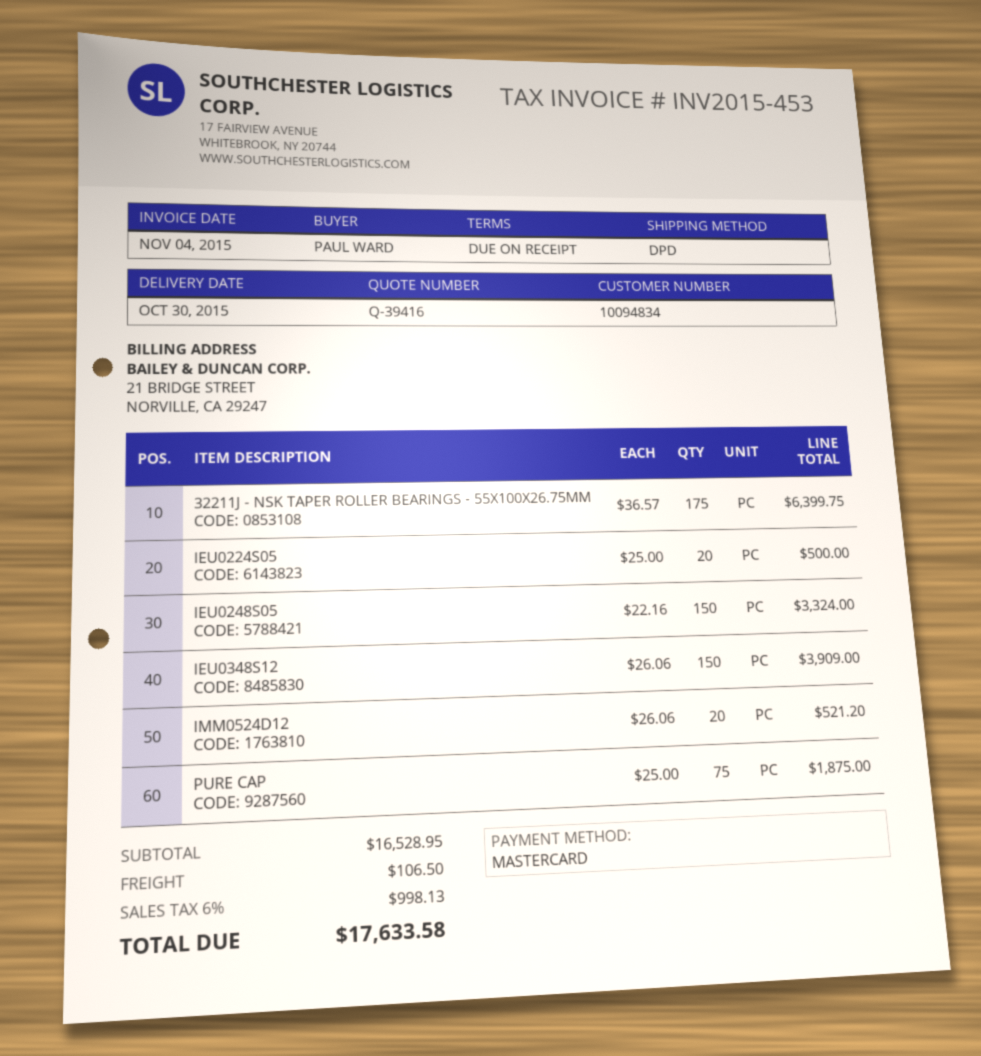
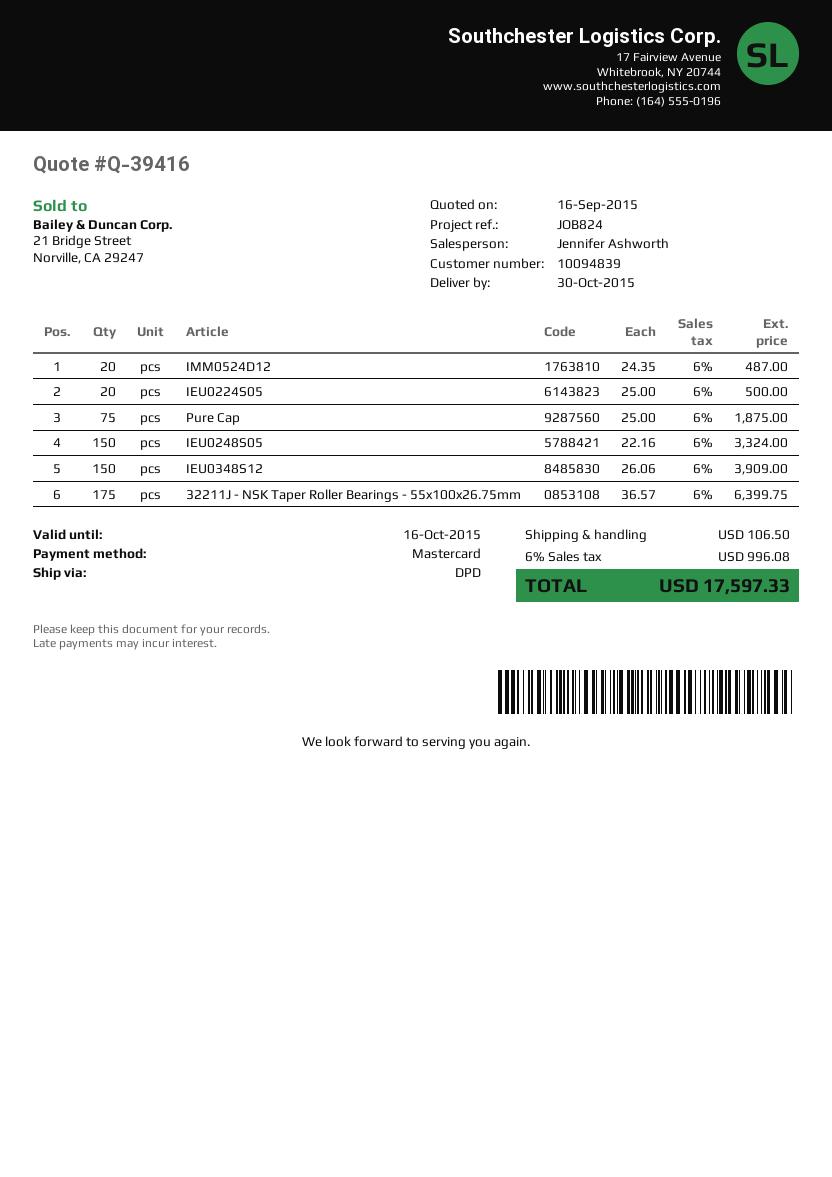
customer number: 10094834 -> 10094839
IMM0524D12: 20 x 26.06 = 521.20 -> 20 x 24.35 = 487.00
tax: 6% = 998.13 -> 6% = 996.08
total: 17633.58 -> 17597.33

